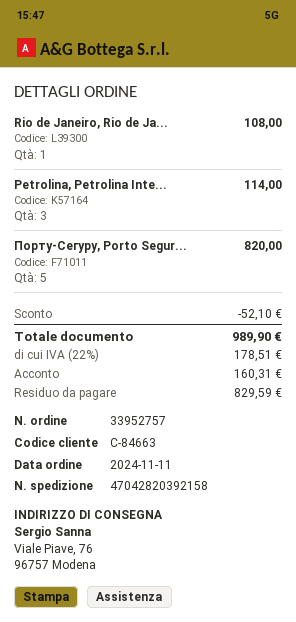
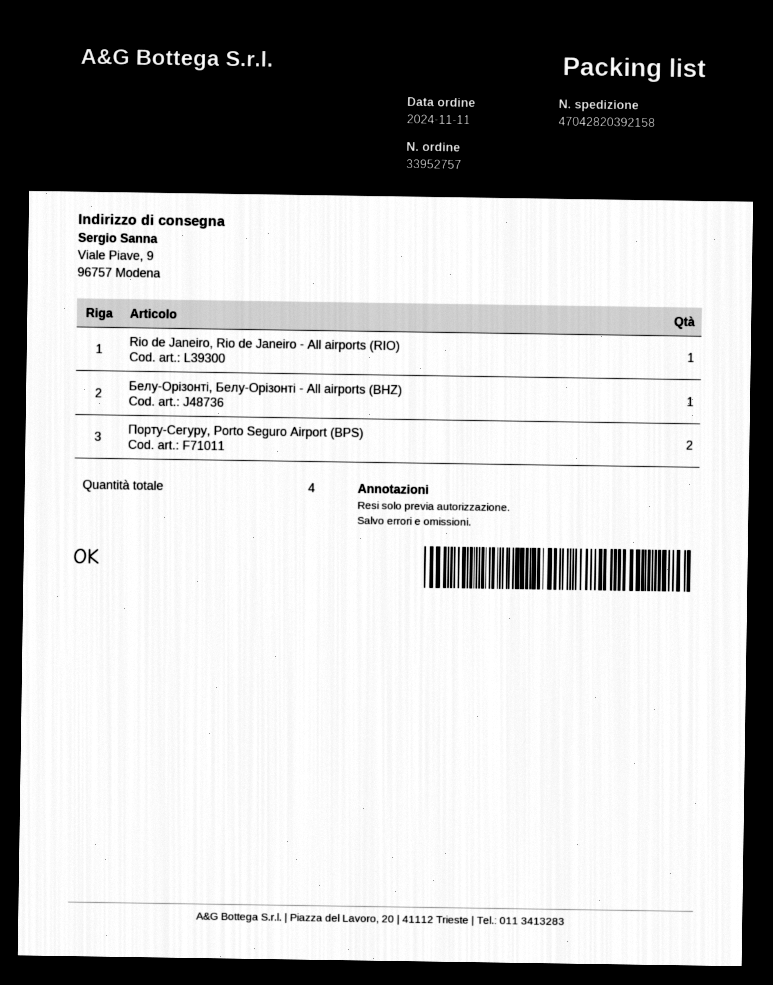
ship to: Viale Piave, 76, 96757 Modena -> Viale Piave, 9, 96757 Modena
Petrolina, Petrolina Inte...: 3 -> none
Порту-Сегуру, Porto Segur...: 5 -> 2
Белу-Орізонті, Белу-Орізонті - All airports (BHZ): none -> 1

